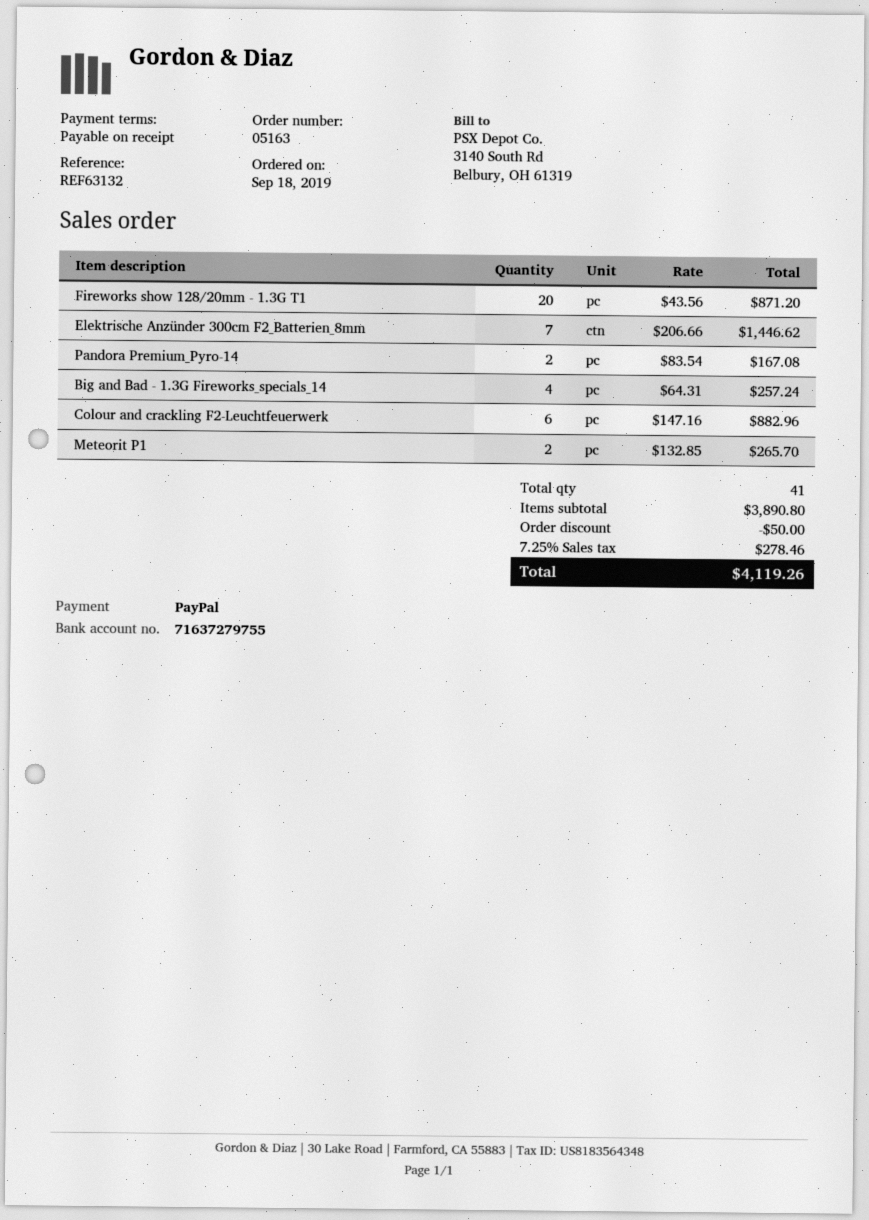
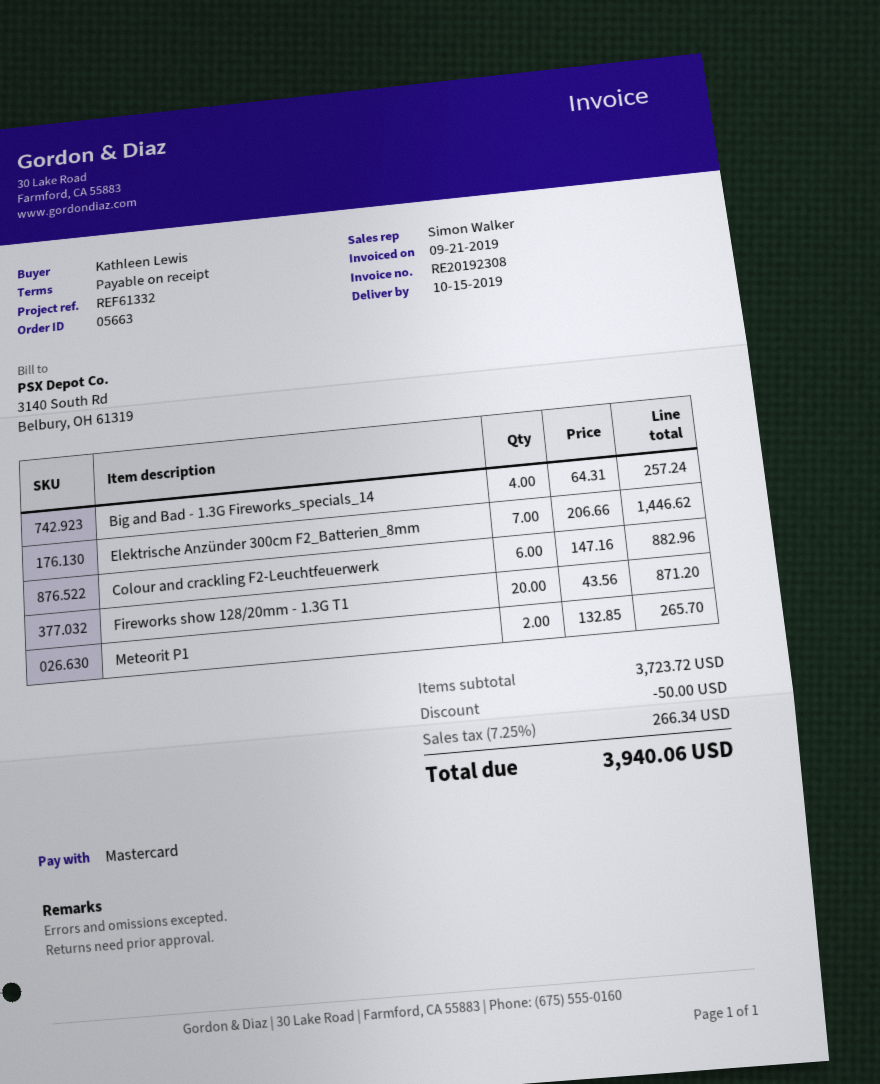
order number: 05163 -> 05663
reference: REF63132 -> REF61332
payment method: PayPal -> Mastercard
Pandora Premium_Pyro-14: 2 x 83.54 = 167.08 -> none
subtotal: 3890.80 -> 3723.72
tax: 7.25% = 278.46 -> 7.25% = 266.34
total: 4119.26 -> 3940.06

